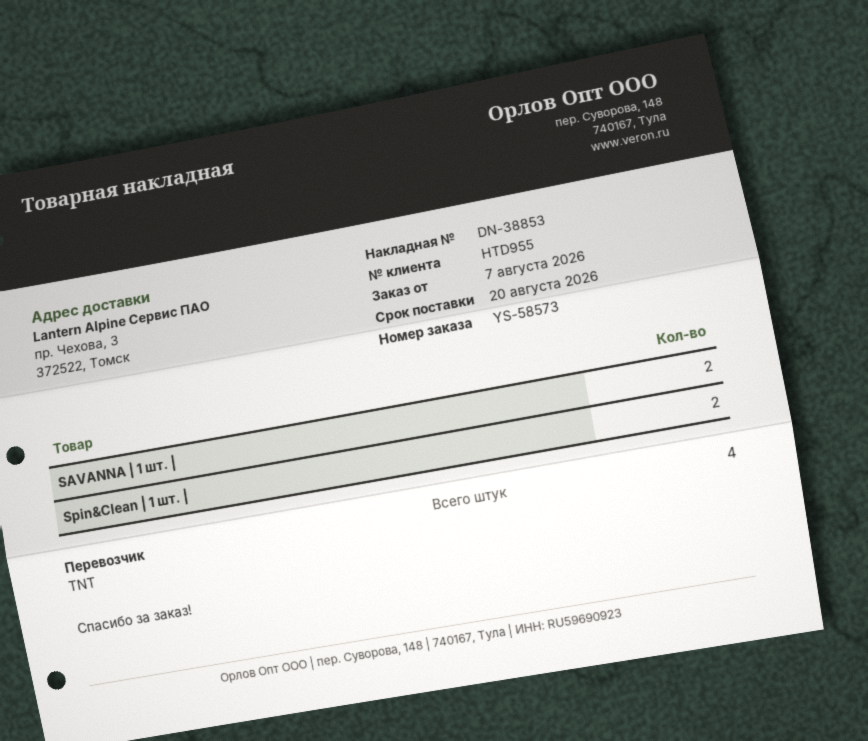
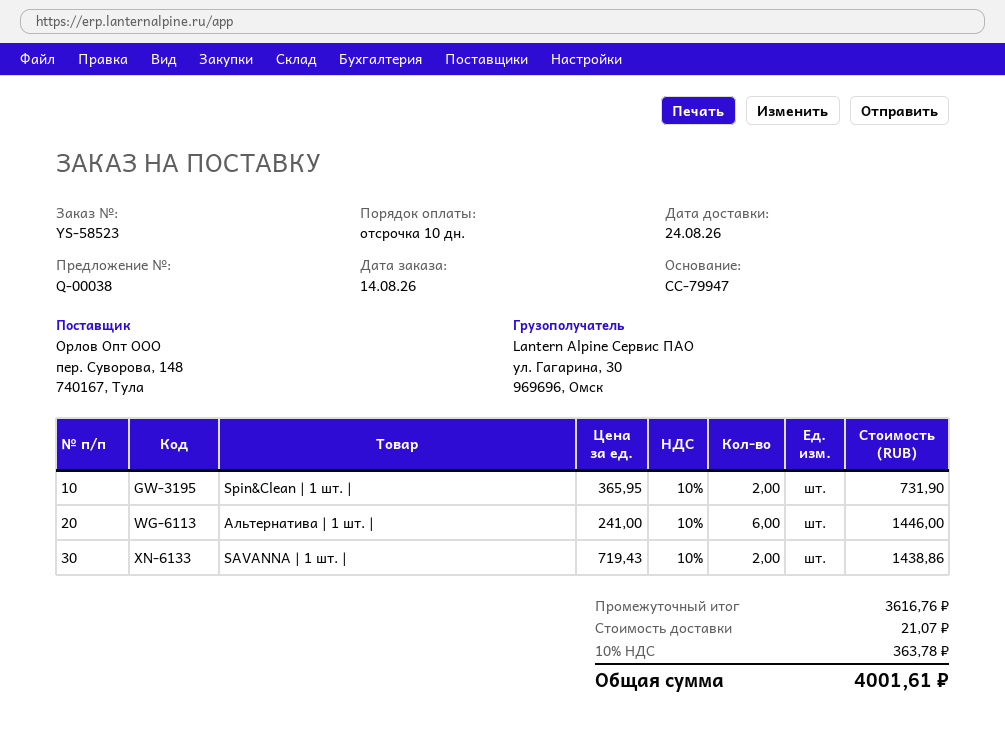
order number: YS-58573 -> YS-58523
order date: 2026-08-07 -> 2026-08-14
delivery date: 2026-08-20 -> 2026-08-24
ship to: пр. Чехова, 3, 372522, Томск -> ул. Гагарина, 30, 969696, Омск
Альтернатива | 1 шт. |: none -> 6

